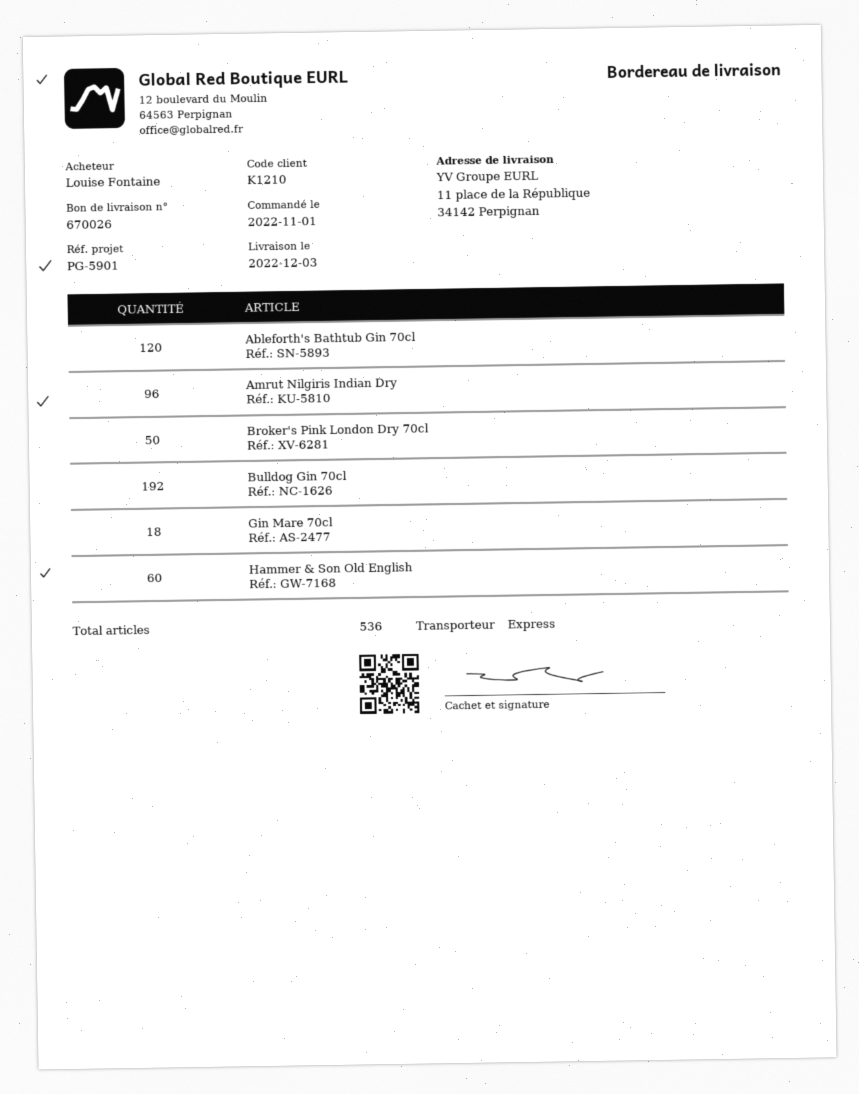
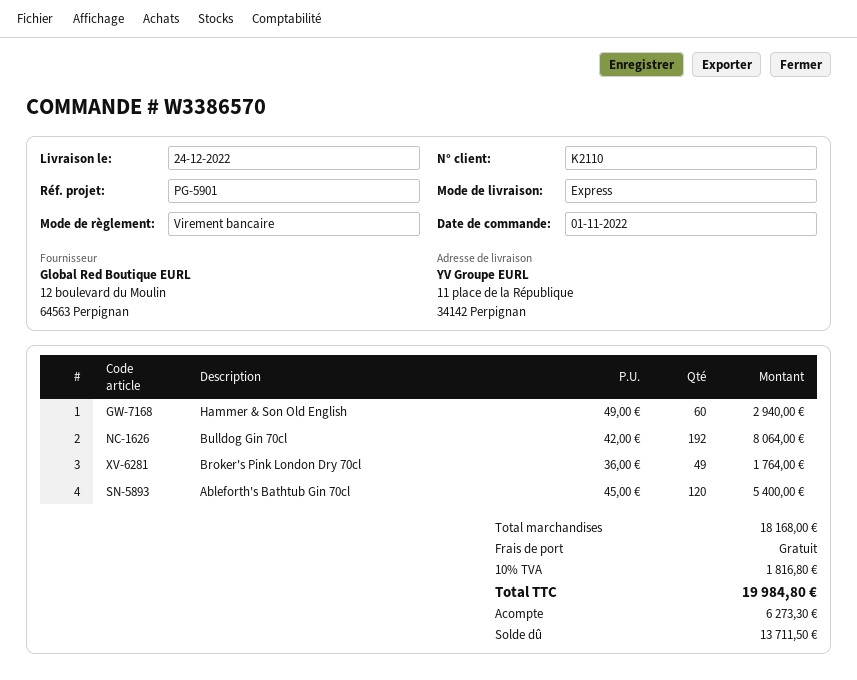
delivery date: 2022-12-03 -> 2022-12-24
customer number: K1210 -> K2110
Amrut Nilgiris Indian Dry: 96 -> none
Broker's Pink London Dry 70cl: 50 -> 49
Gin Mare 70cl: 18 -> none

